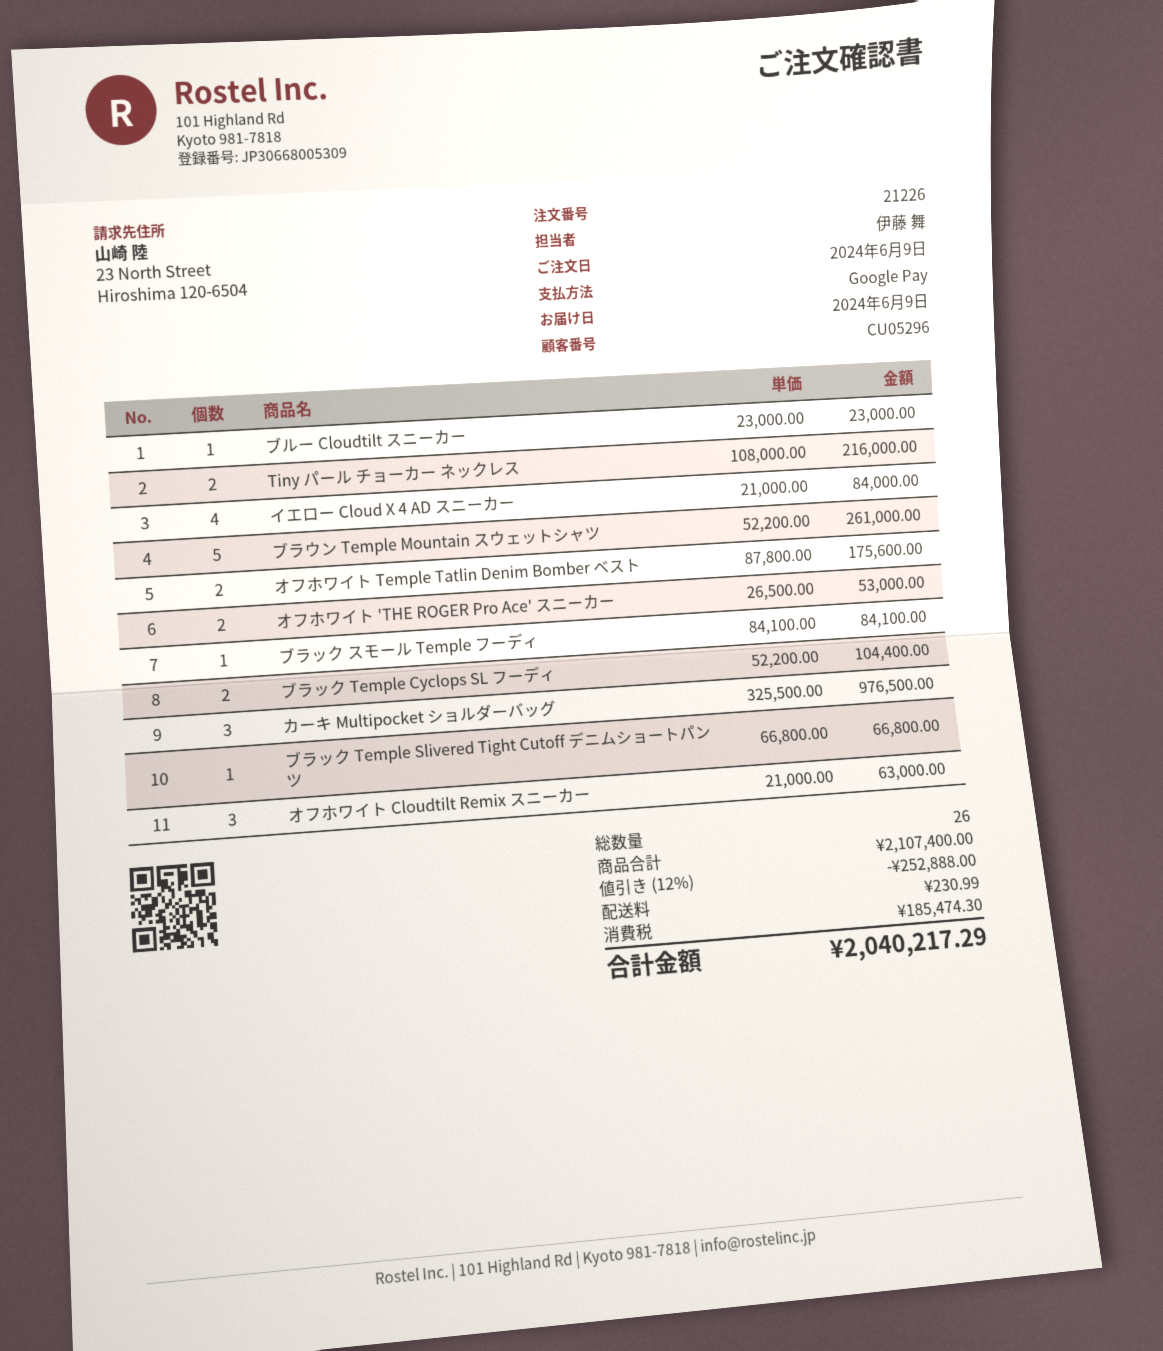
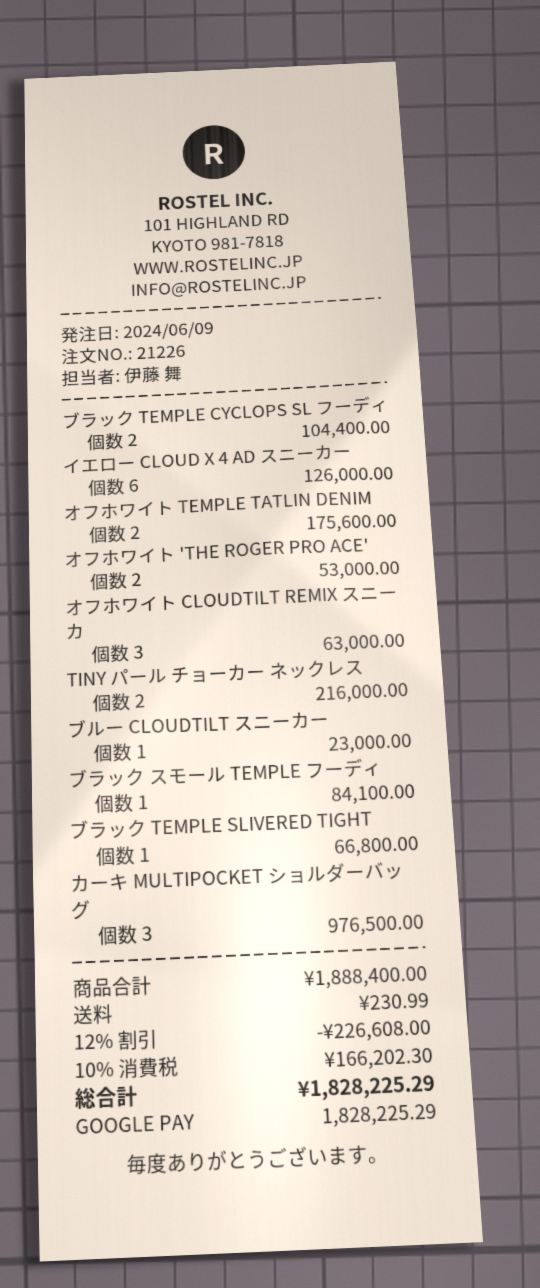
イエロー Cloud X 4 AD スニーカー: 4 for 84000.00 -> 6 for 126000.00
ブラウン Temple Mountain スウェットシャツ: 5 for 261000.00 -> none
subtotal: 2107400.00 -> 1888400.00
discount: 12% = 252888.00 -> 12% = 226608.00
tax: 185474.30 -> 166202.30
total: 2040217.29 -> 1828225.29

